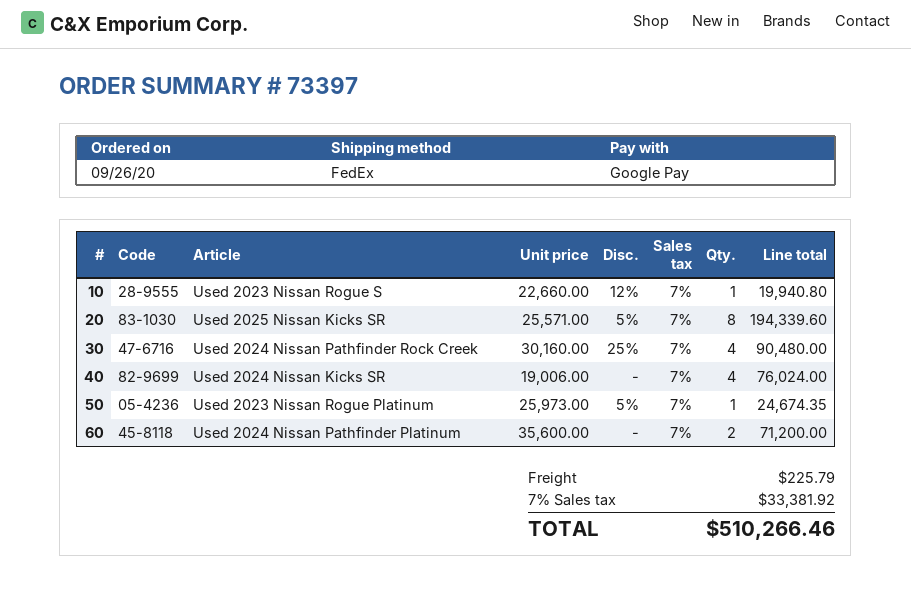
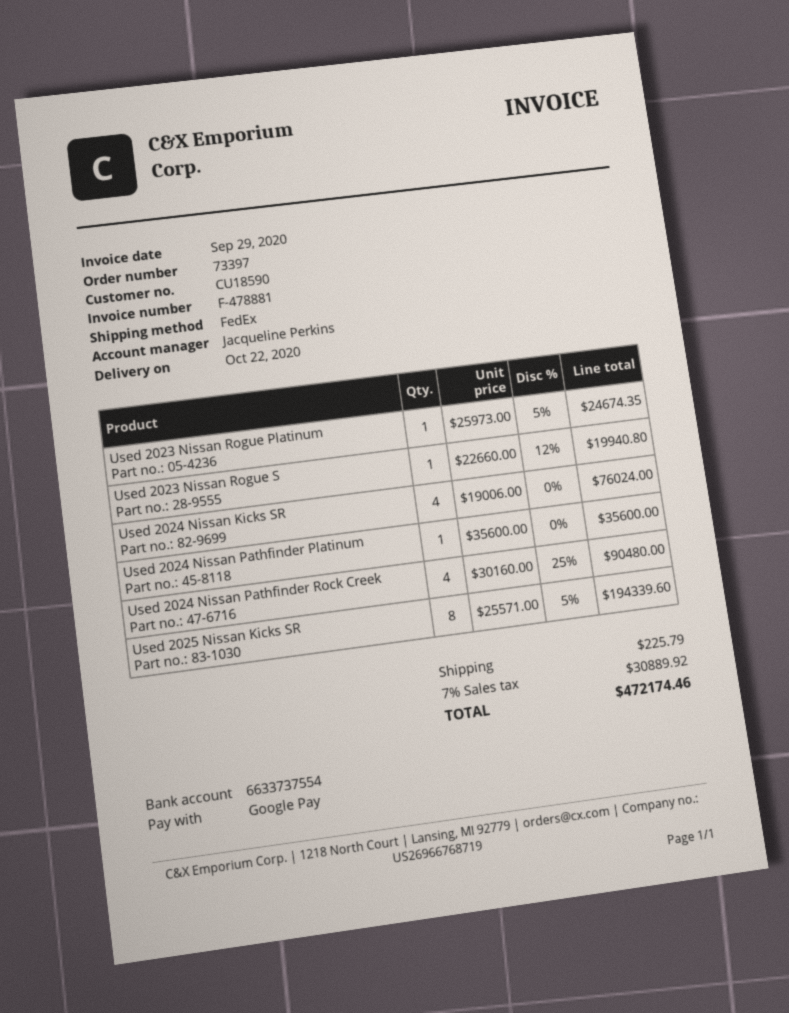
Used 2024 Nissan Pathfinder Platinum: 2 x 35600.00 = 71200.00 -> 1 x 35600.00 = 35600.00
tax: 7% = 33381.92 -> 7% = 30889.92
total: 510266.46 -> 472174.46

